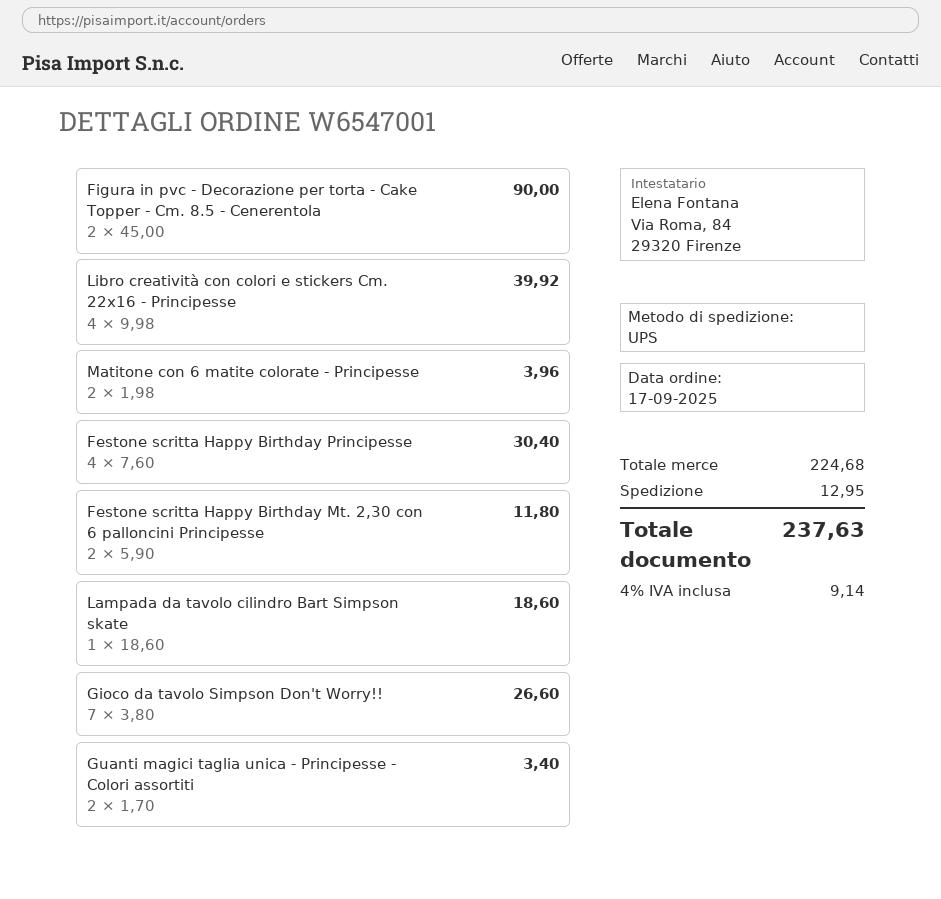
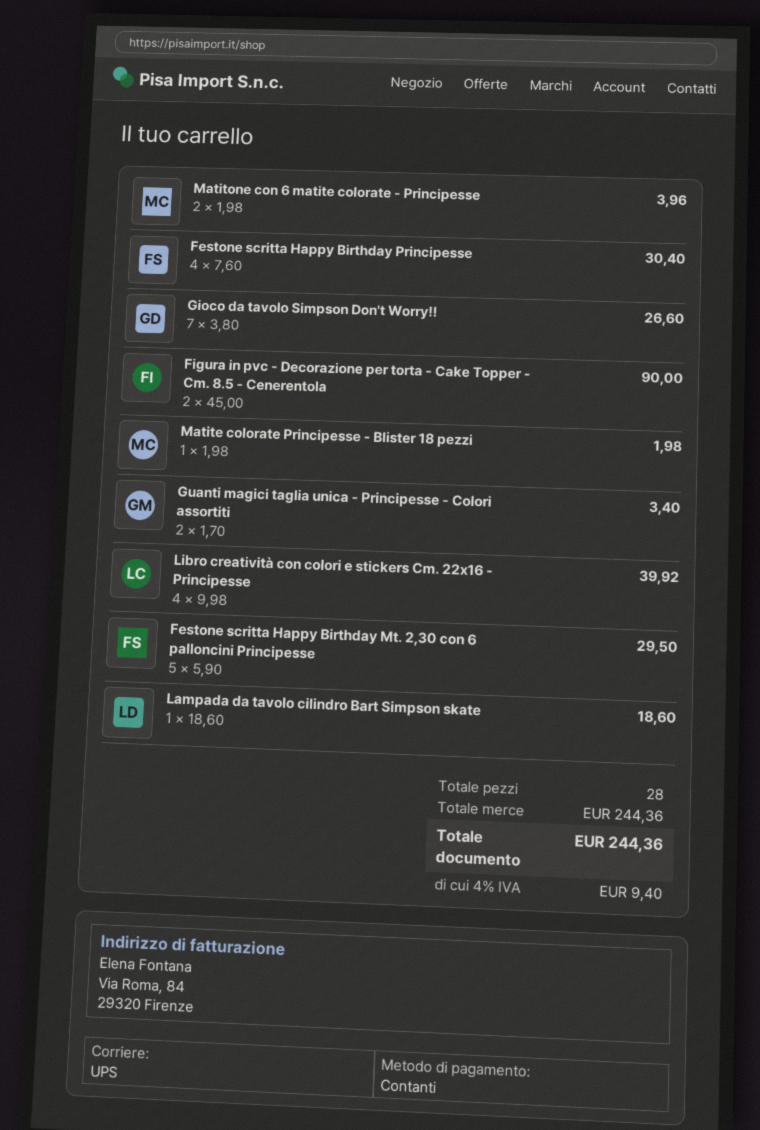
Festone scritta Happy Birthday Mt. 2,30 con 6 palloncini Principesse: 2 x 5.90 = 11.80 -> 5 x 5.90 = 29.50
Matite colorate Principesse - Blister 18 pezzi: none -> 1 x 1.98 = 1.98
subtotal: 224.68 -> 244.36
shipping: 12.95 -> none
tax: 4% = 9.14 -> 4% = 9.40
total: 237.63 -> 244.36

